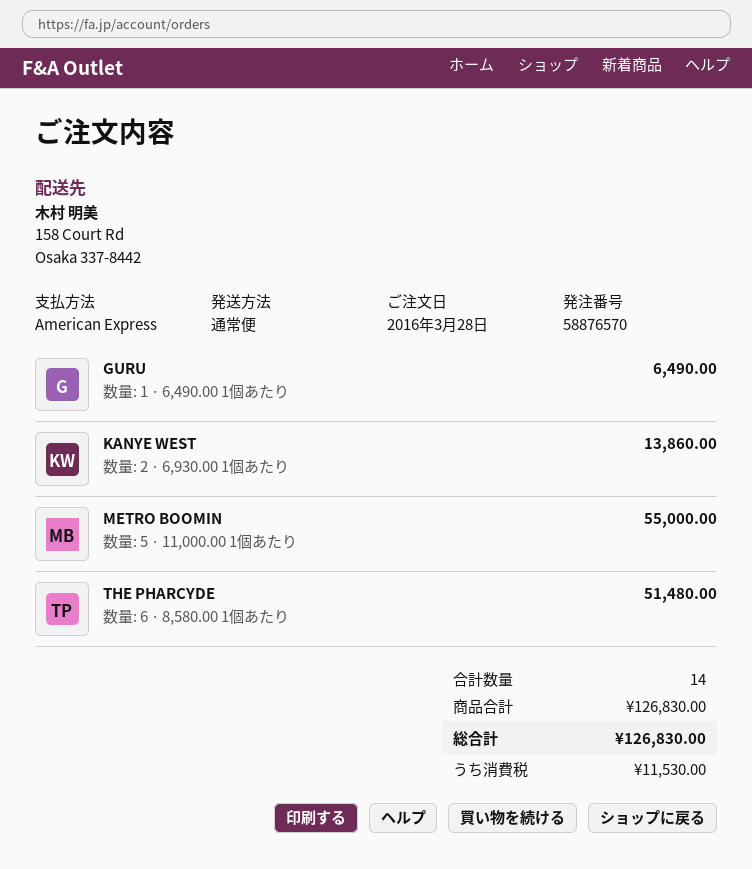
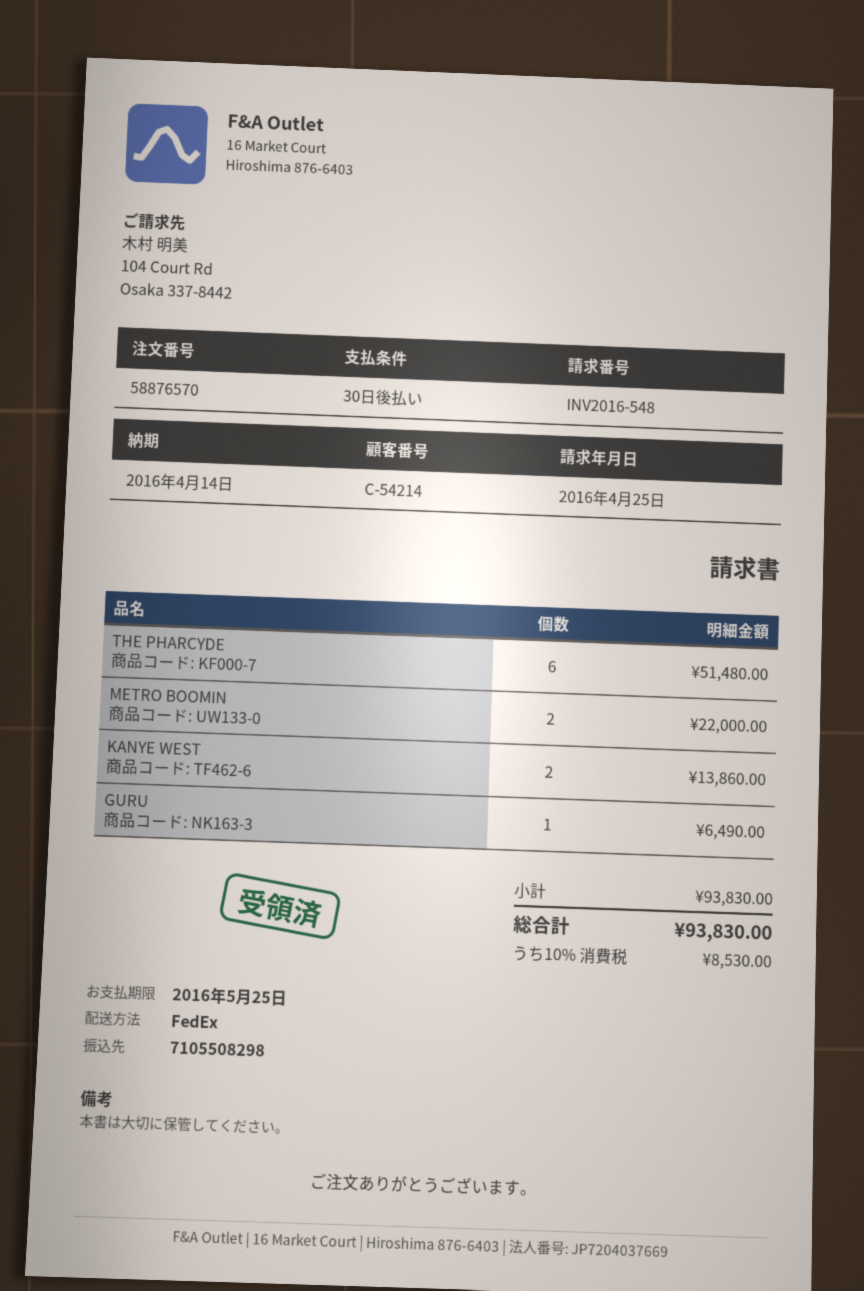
shipping method: standard -> FedEx
METRO BOOMIN: 5 for 55000.00 -> 2 for 22000.00
subtotal: 126830.00 -> 93830.00
tax: 11530.00 -> 8530.00
total: 126830.00 -> 93830.00

